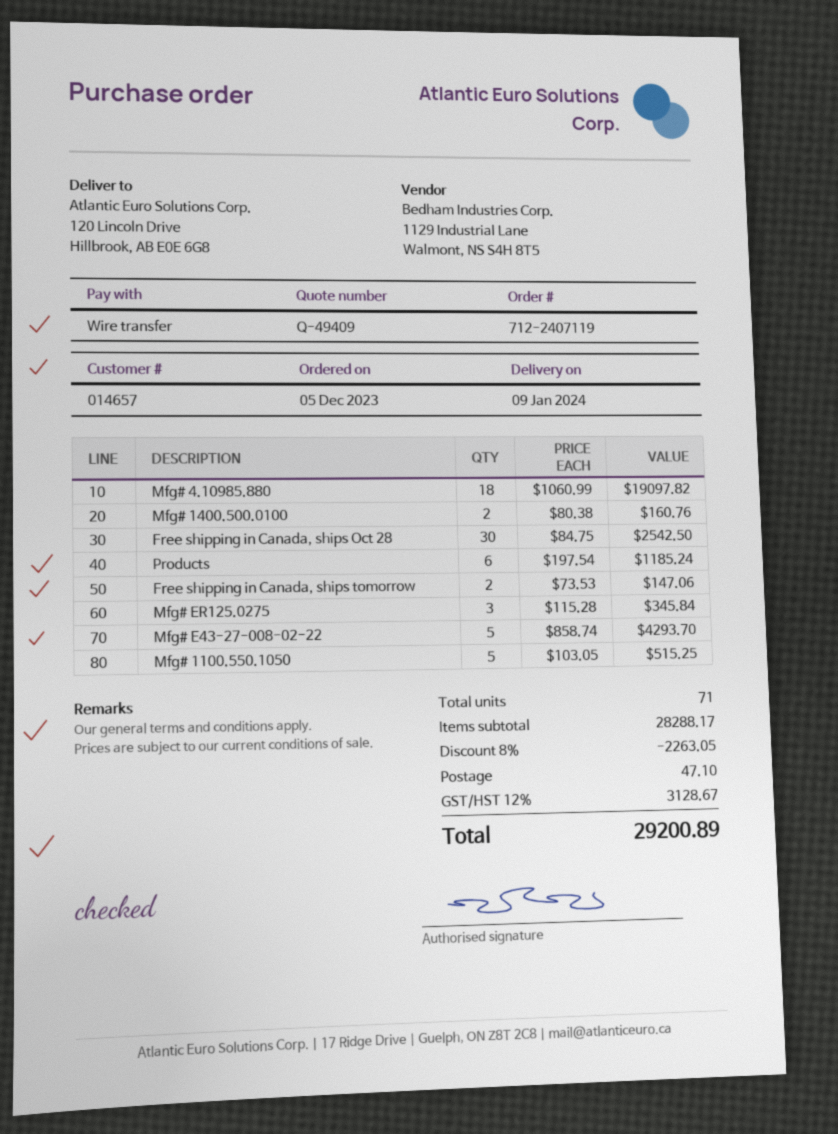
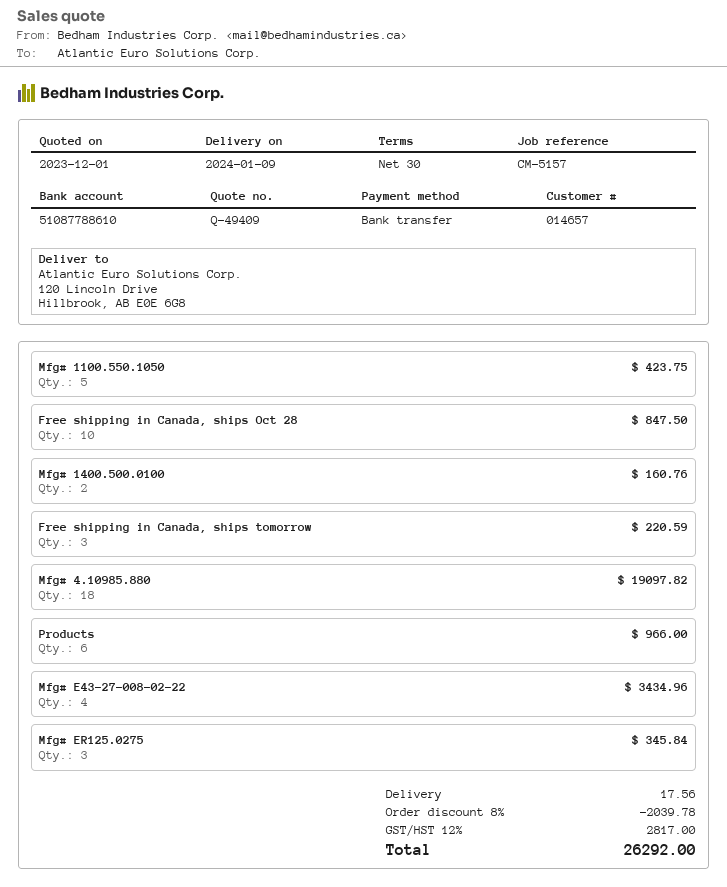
Free shipping in Canada, ships Oct 28: 30 for 2542.50 -> 10 for 847.50
Products: 6 for 1185.24 -> 6 for 966.00
Free shipping in Canada, ships tomorrow: 2 for 147.06 -> 3 for 220.59
Mfg# E43-27-008-02-22: 5 for 4293.70 -> 4 for 3434.96
Mfg# 1100.550.1050: 5 for 515.25 -> 5 for 423.75
discount: 8% = 2263.05 -> 8% = 2039.78
shipping: 47.10 -> 17.56
tax: 12% = 3128.67 -> 12% = 2817.00
total: 29200.89 -> 26292.00

